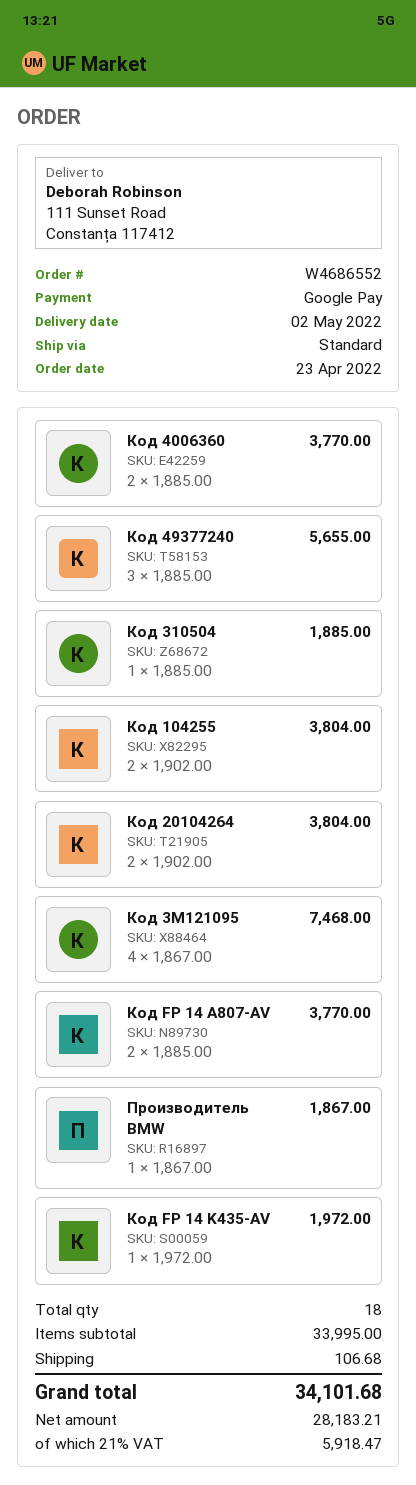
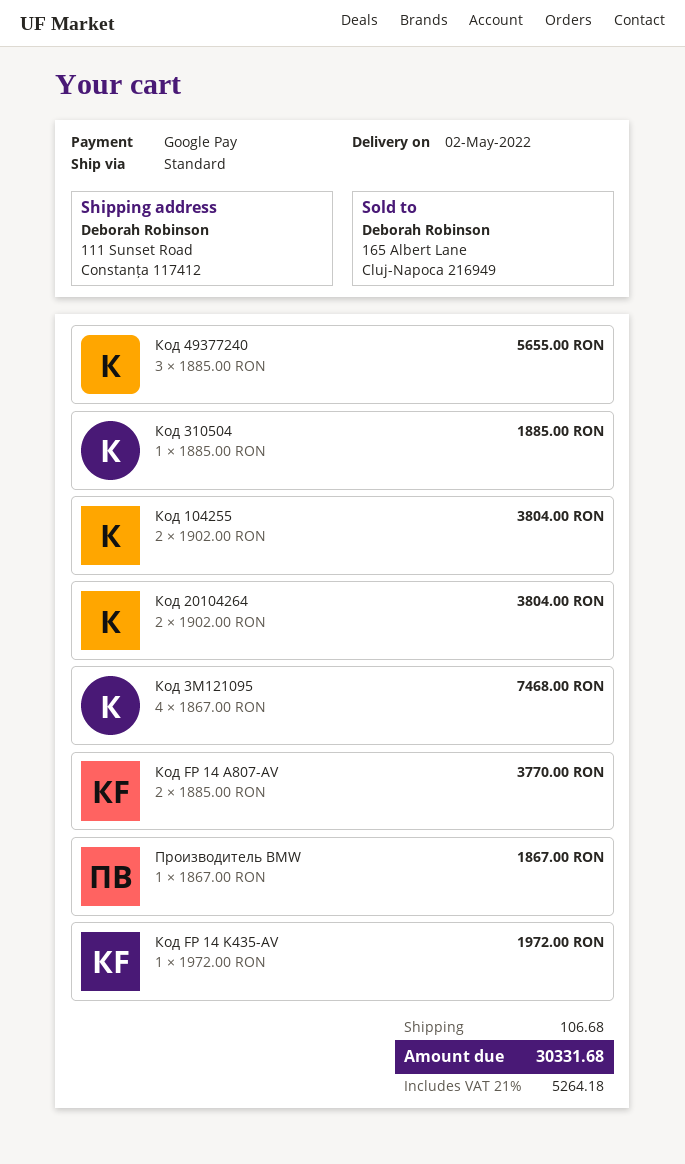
Код 4006360: 2 x 1885.00 = 3770.00 -> none
tax: 21% = 5918.47 -> 21% = 5264.18
total: 34101.68 -> 30331.68

